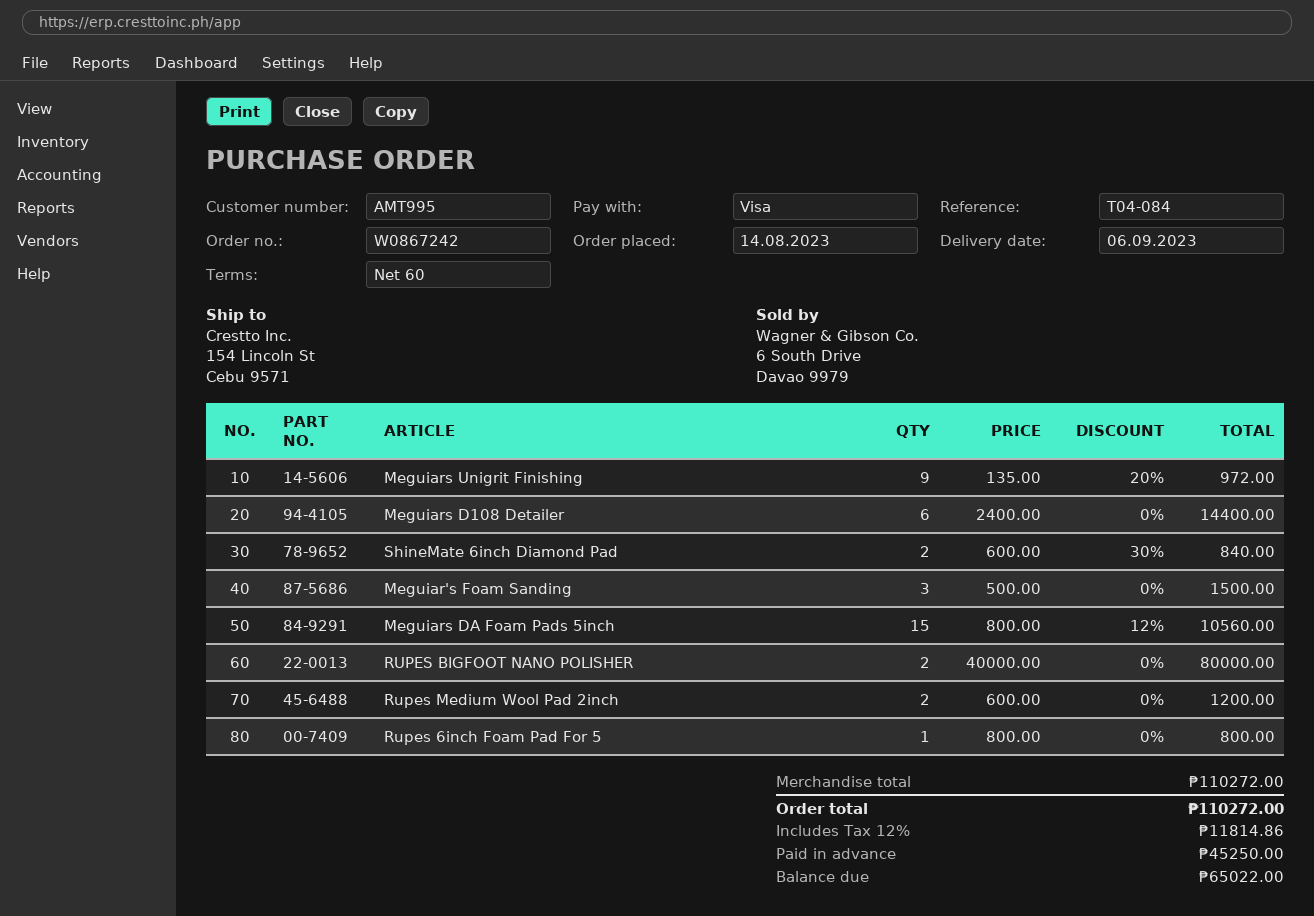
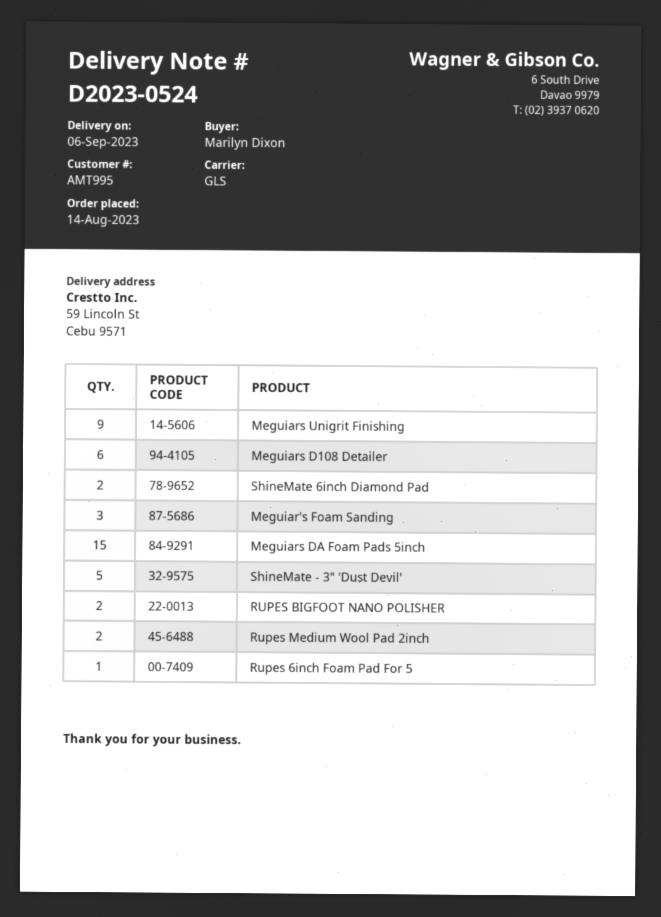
ship to: 154 Lincoln St, Cebu 9571 -> 59 Lincoln St, Cebu 9571
ShineMate - 3" 'Dust Devil': none -> 5

